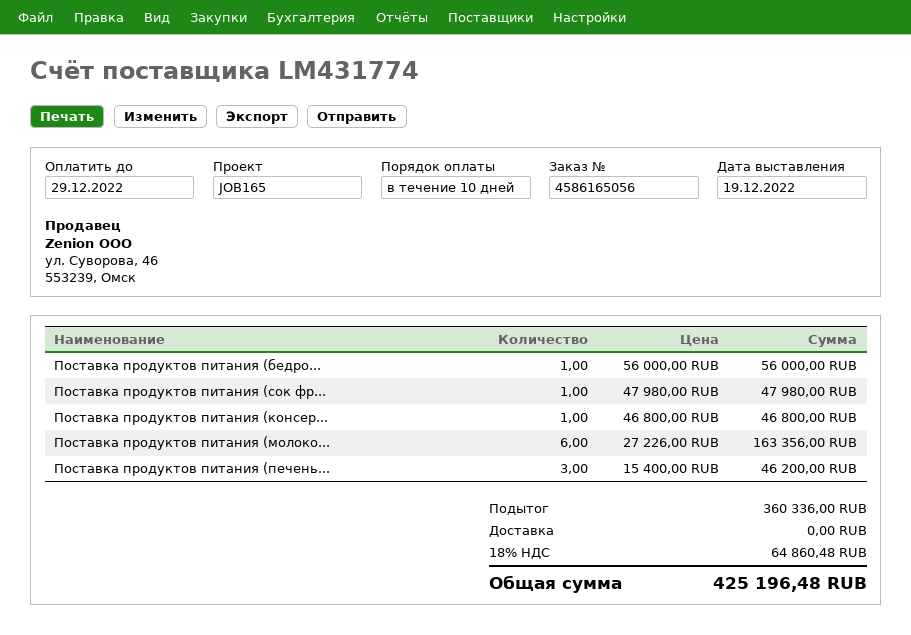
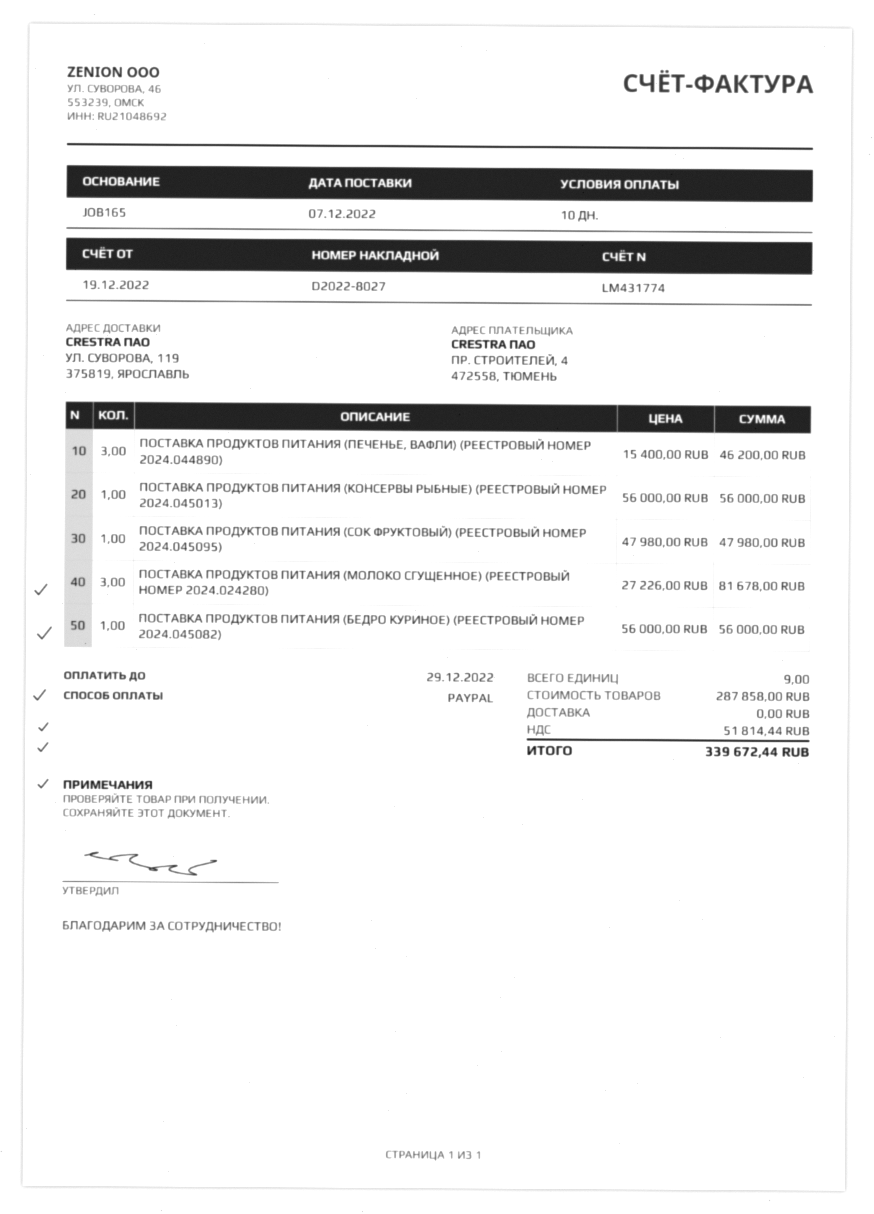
Поставка продуктов питания (консер...: 1 x 46800.00 = 46800.00 -> 1 x 56000.00 = 56000.00
Поставка продуктов питания (молоко...: 6 x 27226.00 = 163356.00 -> 3 x 27226.00 = 81678.00
subtotal: 360336.00 -> 287858.00
tax: 64860.48 -> 51814.44
total: 425196.48 -> 339672.44

